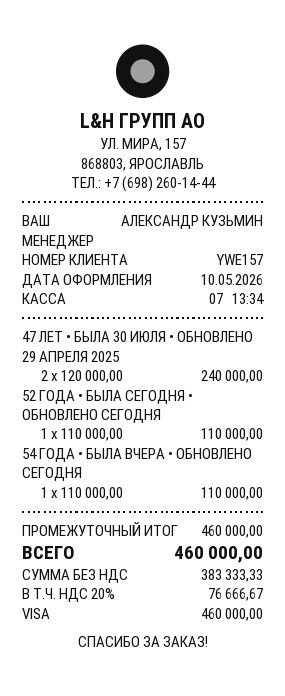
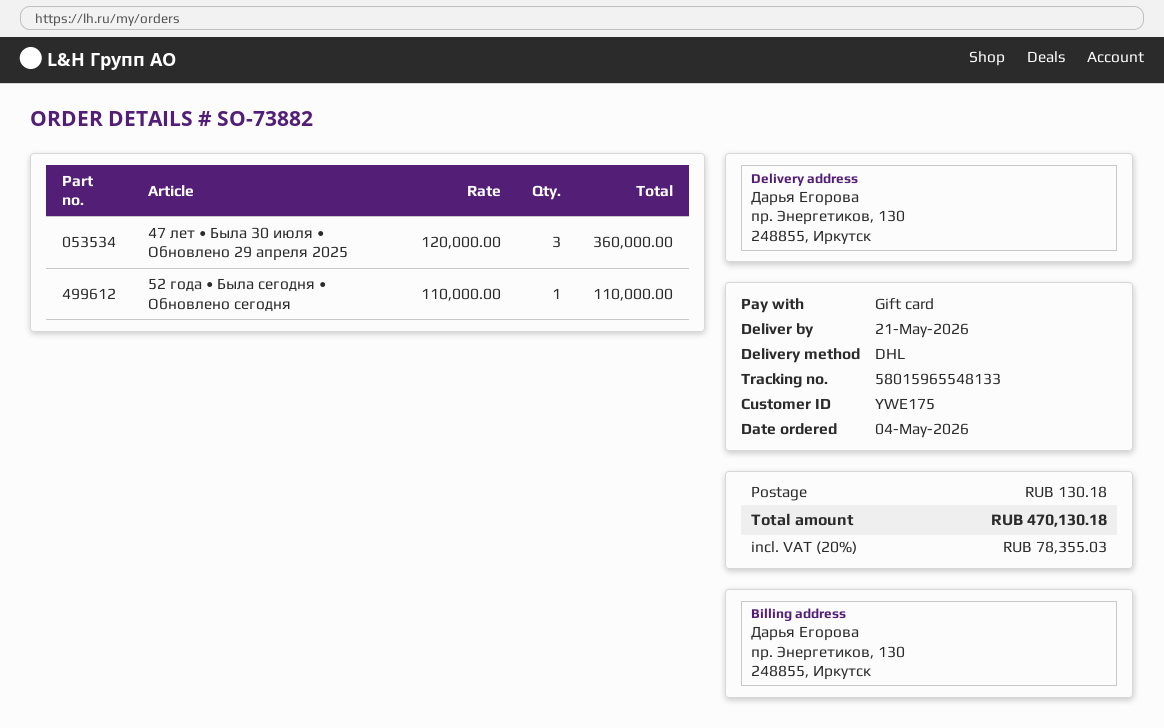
order date: 2026-05-10 -> 2026-05-04
customer number: YWE157 -> YWE175
payment method: Visa -> gift card
47 ЛЕТ • БЫЛА 30 ИЮЛЯ • ОБНОВЛЕНО 29 АПРЕЛЯ 2025: 2 x 120000.00 = 240000.00 -> 3 x 120000.00 = 360000.00
54 ГОДА • БЫЛА ВЧЕРА • ОБНОВЛЕНО СЕГОДНЯ: 1 x 110000.00 = 110000.00 -> none
shipping: none -> 130.18
tax: 20% = 76666.67 -> 20% = 78355.03
total: 460000.00 -> 470130.18

